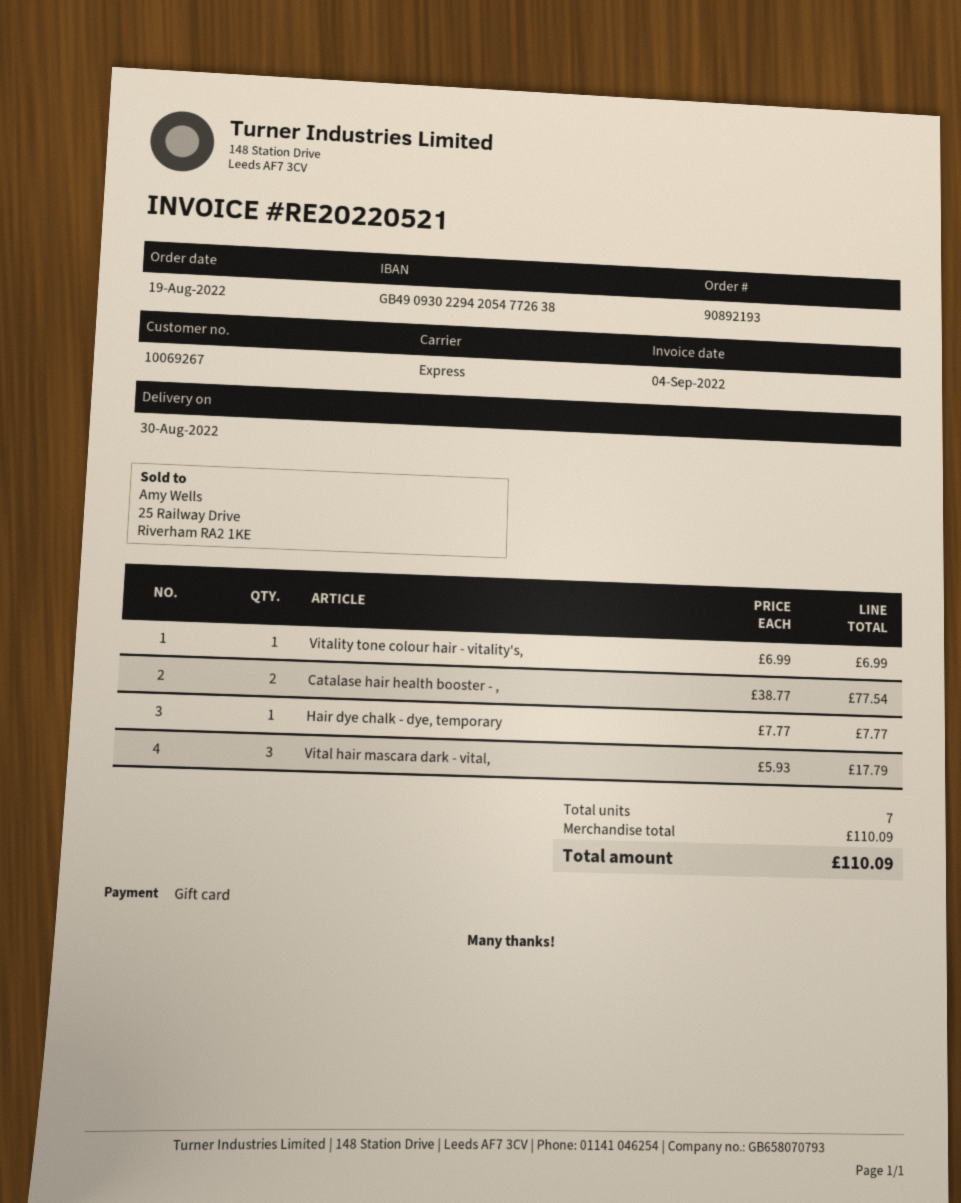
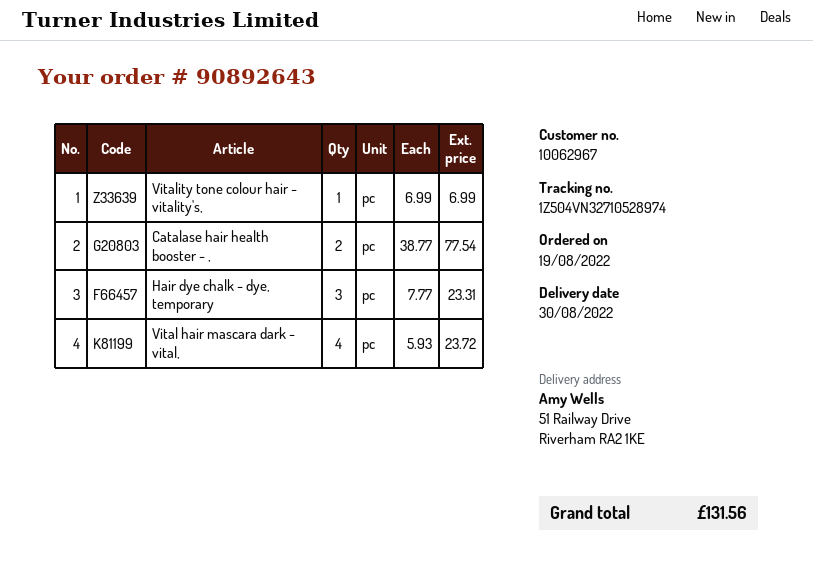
order number: 90892193 -> 90892643
customer number: 10069267 -> 10062967
Hair dye chalk - dye, temporary: 1 x 7.77 = 7.77 -> 3 x 7.77 = 23.31
Vital hair mascara dark - vital,: 3 x 5.93 = 17.79 -> 4 x 5.93 = 23.72
total: 110.09 -> 131.56

